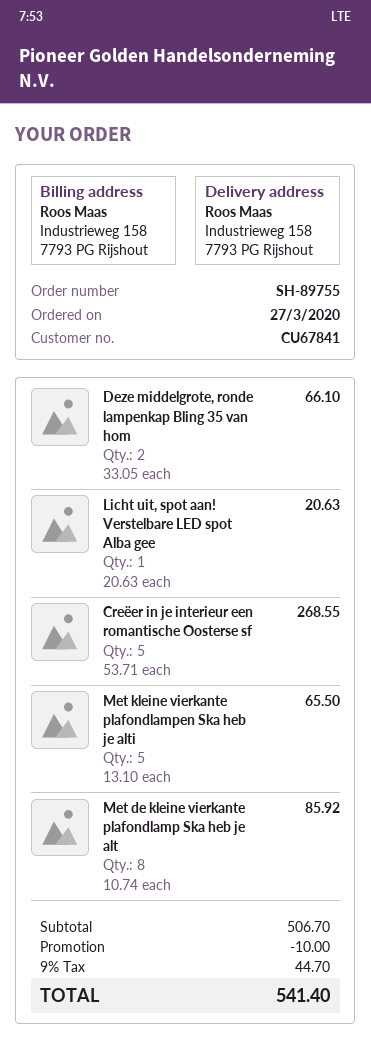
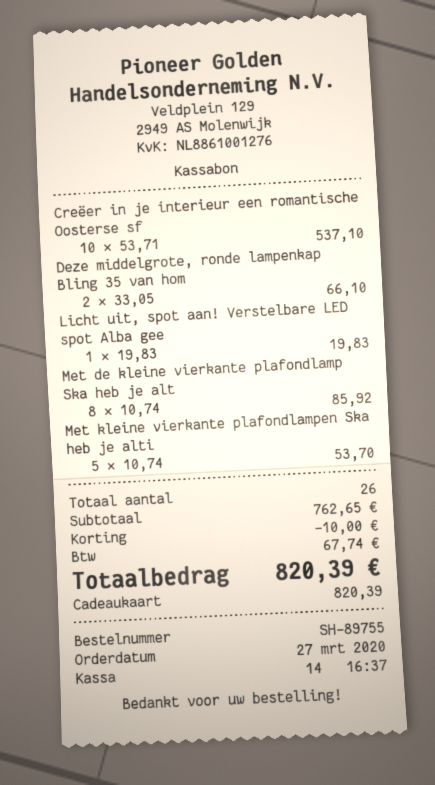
Licht uit, spot aan! Verstelbare LED spot Alba gee: 1 x 20.63 = 20.63 -> 1 x 19.83 = 19.83
Creëer in je interieur een romantische Oosterse sf: 5 x 53.71 = 268.55 -> 10 x 53.71 = 537.10
Met kleine vierkante plafondlampen Ska heb je alti: 5 x 13.10 = 65.50 -> 5 x 10.74 = 53.70
subtotal: 506.70 -> 762.65
tax: 44.70 -> 67.74
total: 541.40 -> 820.39

